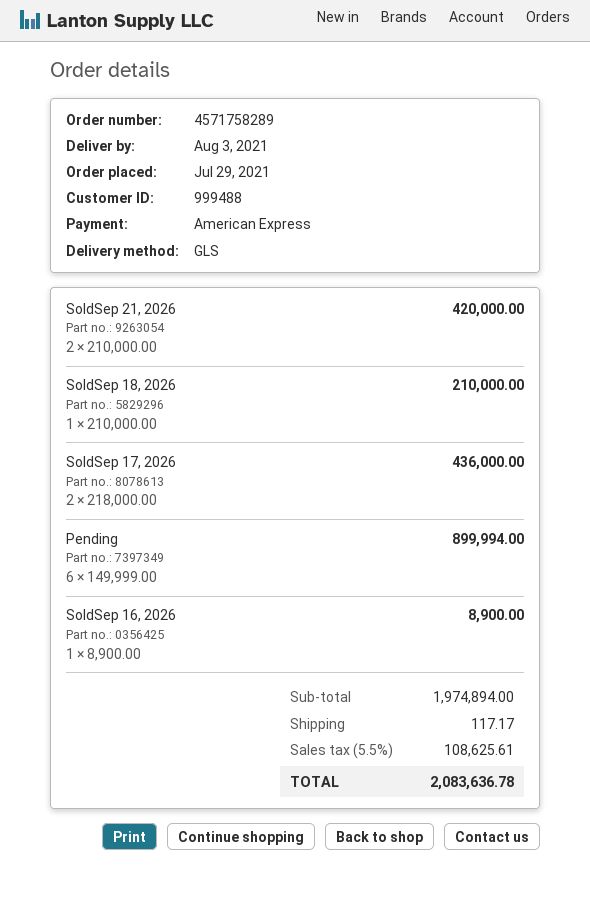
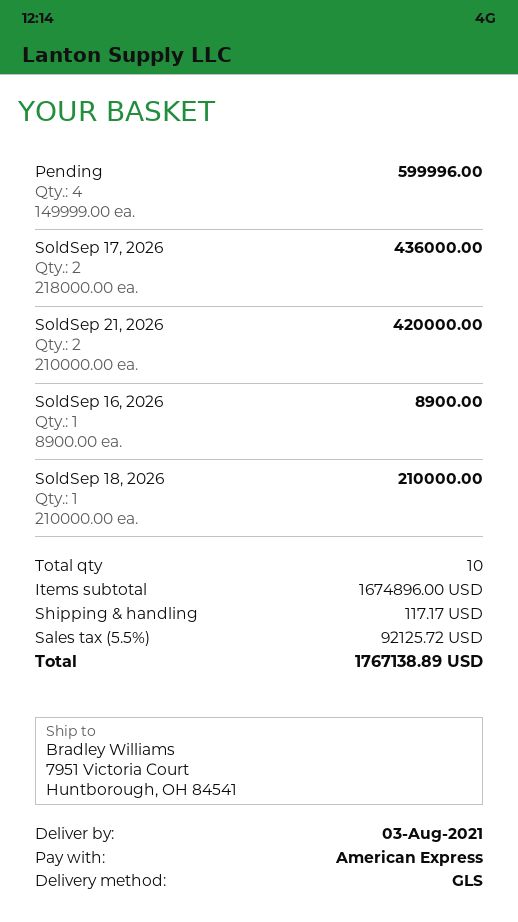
Pending: 6 x 149999.00 = 899994.00 -> 4 x 149999.00 = 599996.00
subtotal: 1974894.00 -> 1674896.00
tax: 5.5% = 108625.61 -> 5.5% = 92125.72
total: 2083636.78 -> 1767138.89

